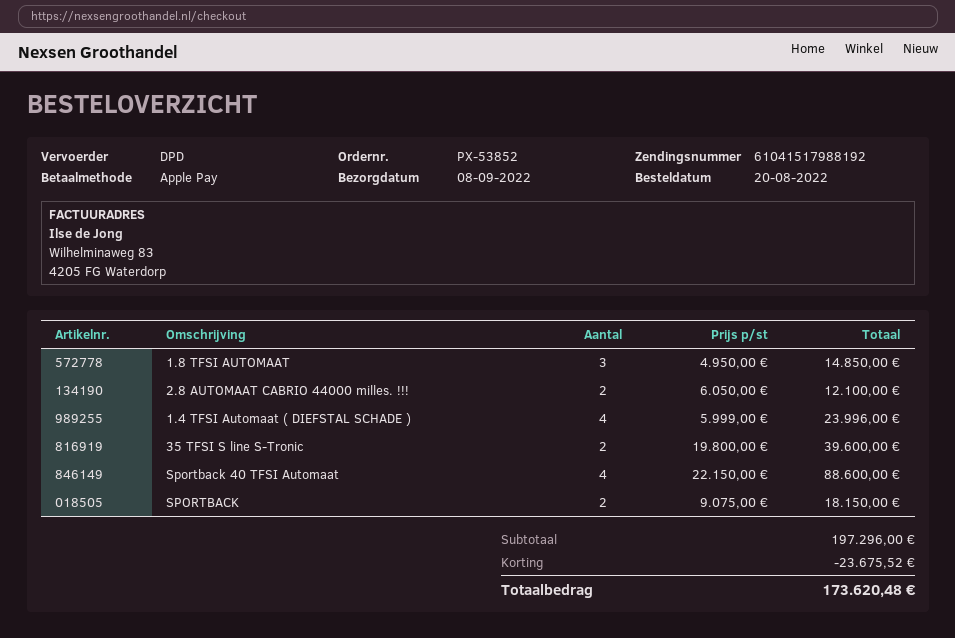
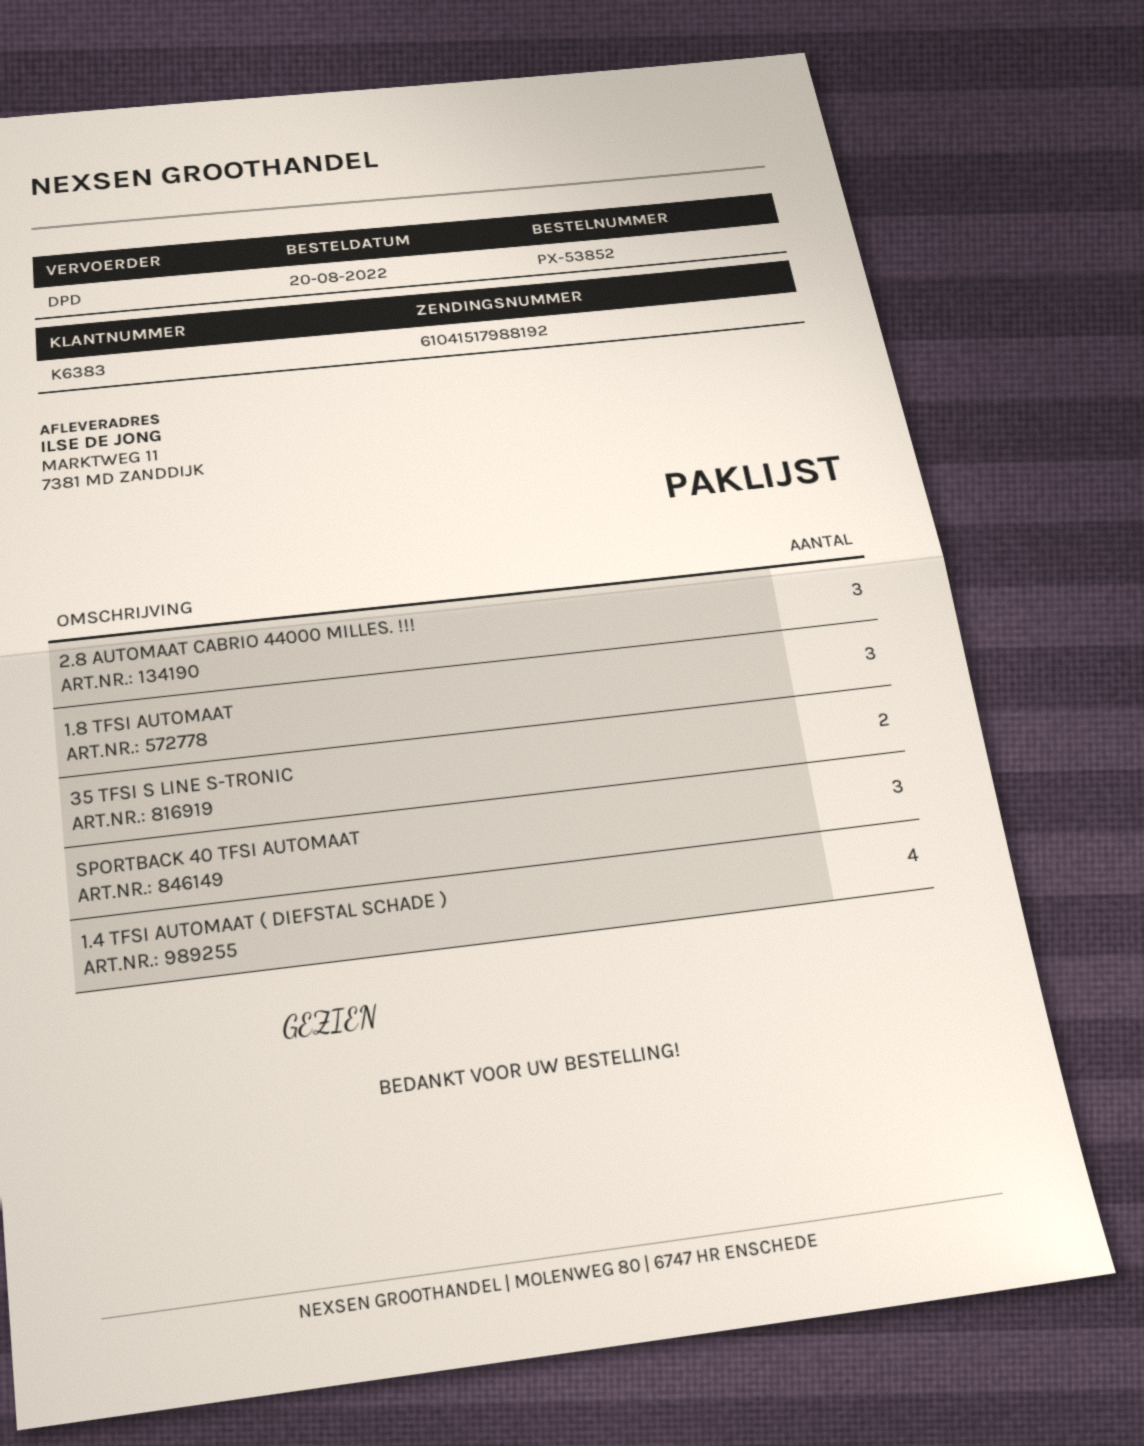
2.8 AUTOMAAT CABRIO 44000 milles. !!!: 2 -> 3
Sportback 40 TFSI Automaat: 4 -> 3
SPORTBACK: 2 -> none

